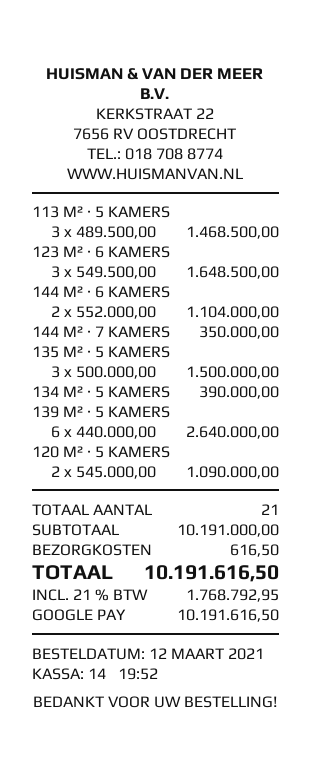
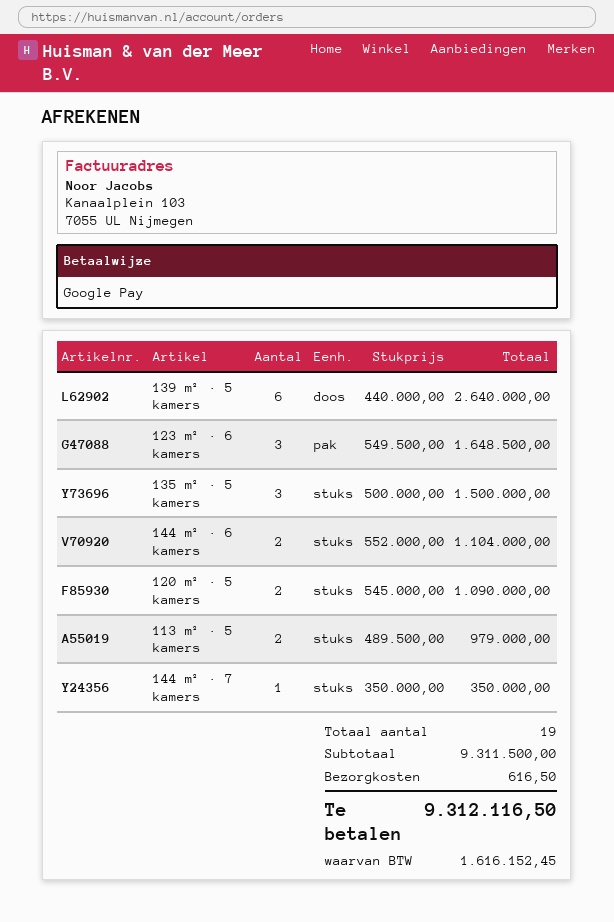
113 M² · 5 KAMERS: 3 x 489500.00 = 1468500.00 -> 2 x 489500.00 = 979000.00
134 M² · 5 KAMERS: 1 x 390000.00 = 390000.00 -> none
total quantity: 21 -> 19
subtotal: 10191000.00 -> 9311500.00
tax: 1768792.95 -> 1616152.45
total: 10191616.50 -> 9312116.50

